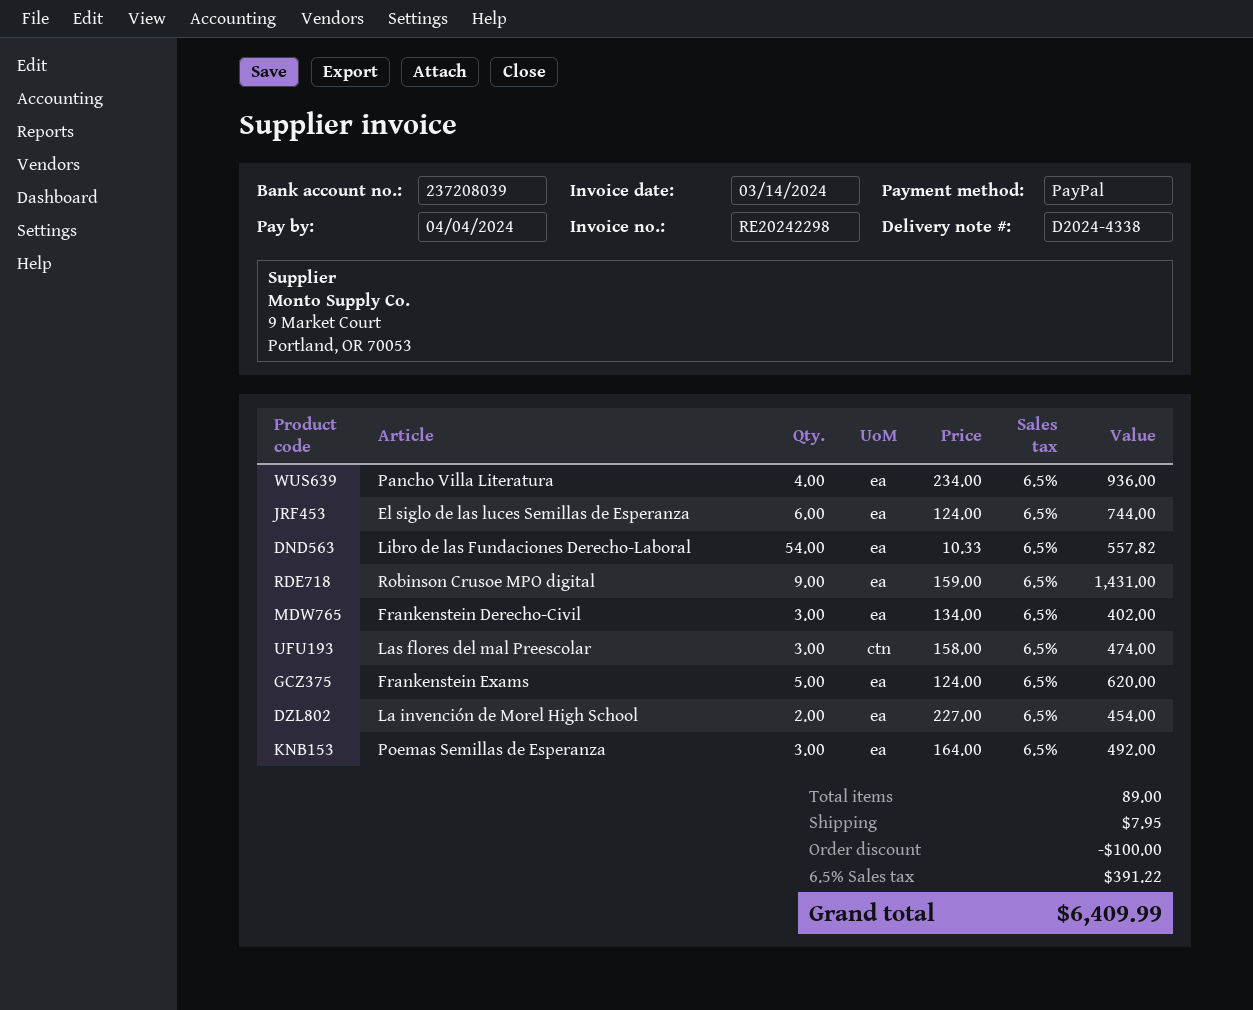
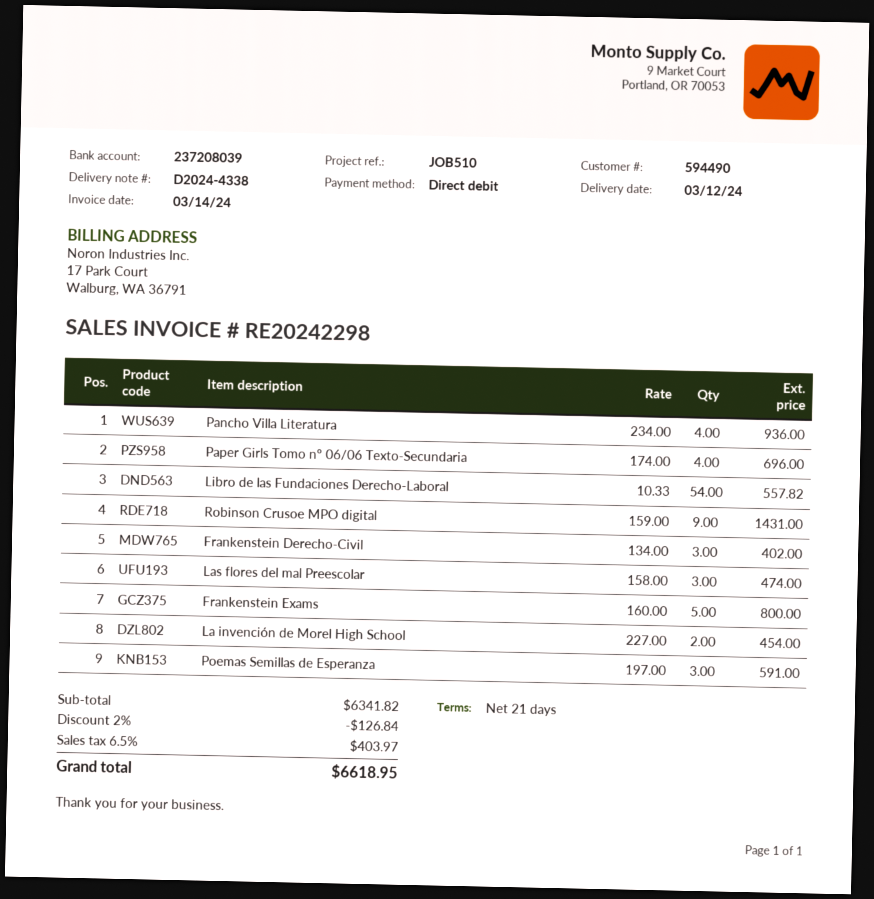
payment method: PayPal -> direct debit
El siglo de las luces Semillas de Esperanza: 6 x 124.00 = 744.00 -> none
Frankenstein Exams: 5 x 124.00 = 620.00 -> 5 x 160.00 = 800.00
Poemas Semillas de Esperanza: 3 x 164.00 = 492.00 -> 3 x 197.00 = 591.00
Paper Girls Tomo nº 06/06 Texto-Secundaria: none -> 4 x 174.00 = 696.00
discount: 100.00 -> 126.84
shipping: 7.95 -> none
tax: 6.5% = 391.22 -> 6.5% = 403.97
total: 6409.99 -> 6618.95

